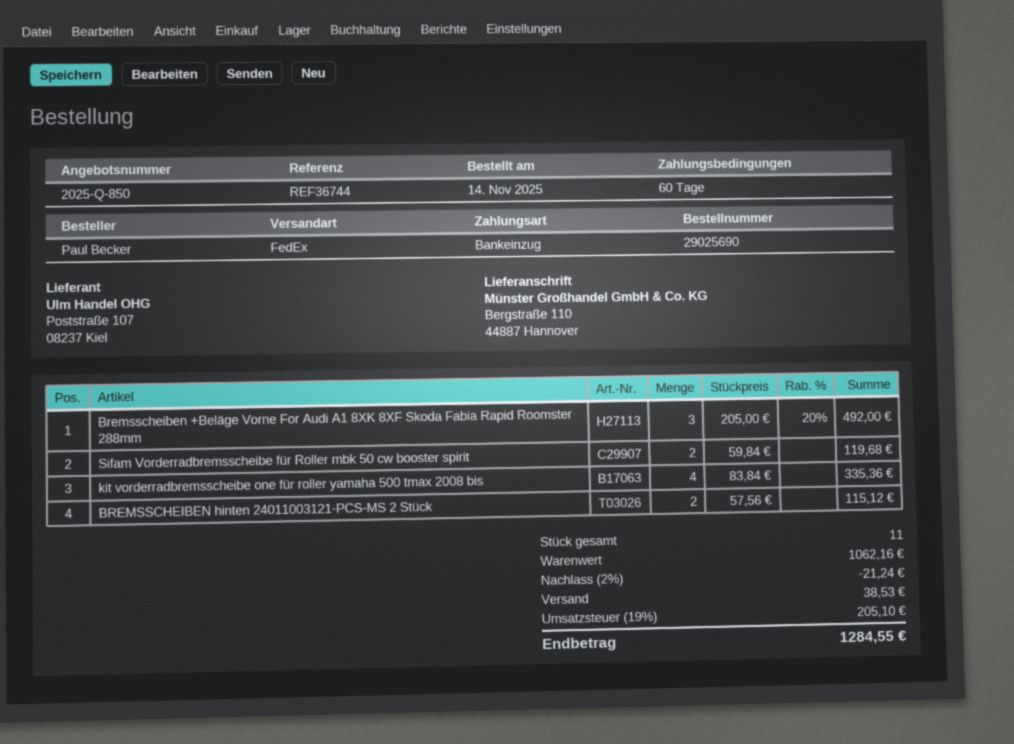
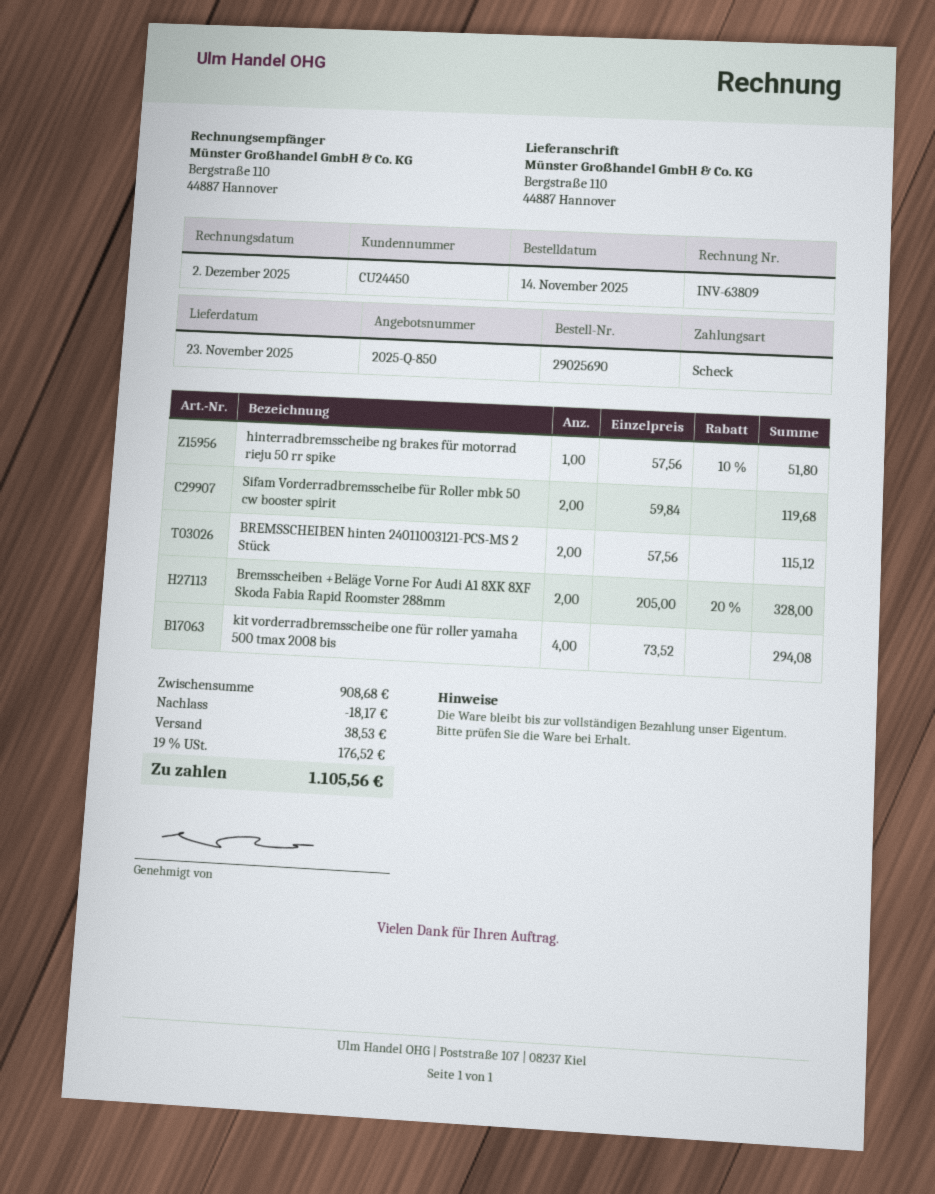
payment method: direct debit -> cheque
Bremsscheiben +Beläge Vorne For Audi A1 8XK 8XF Skoda Fabia Rapid Roomster 288mm: 3 x 205.00 - 20% = 492.00 -> 2 x 205.00 - 20% = 328.00
kit vorderradbremsscheibe one für roller yamaha 500 tmax 2008 bis: 4 x 83.84 = 335.36 -> 4 x 73.52 = 294.08
hinterradbremsscheibe ng brakes für motorrad rieju 50 rr spike: none -> 1 x 57.56 - 10% = 51.80
subtotal: 1062.16 -> 908.68
discount: 21.24 -> 18.17
tax: 19% = 205.10 -> 19% = 176.52
total: 1284.55 -> 1105.56

